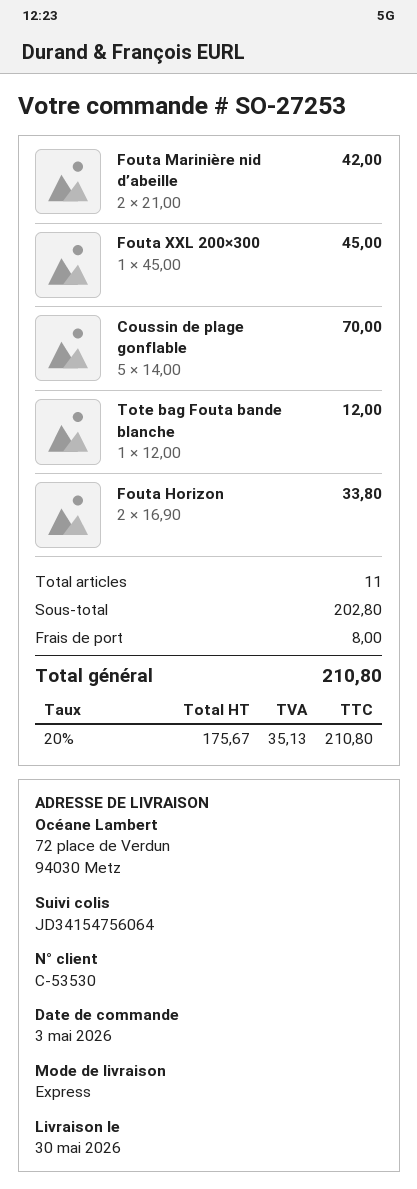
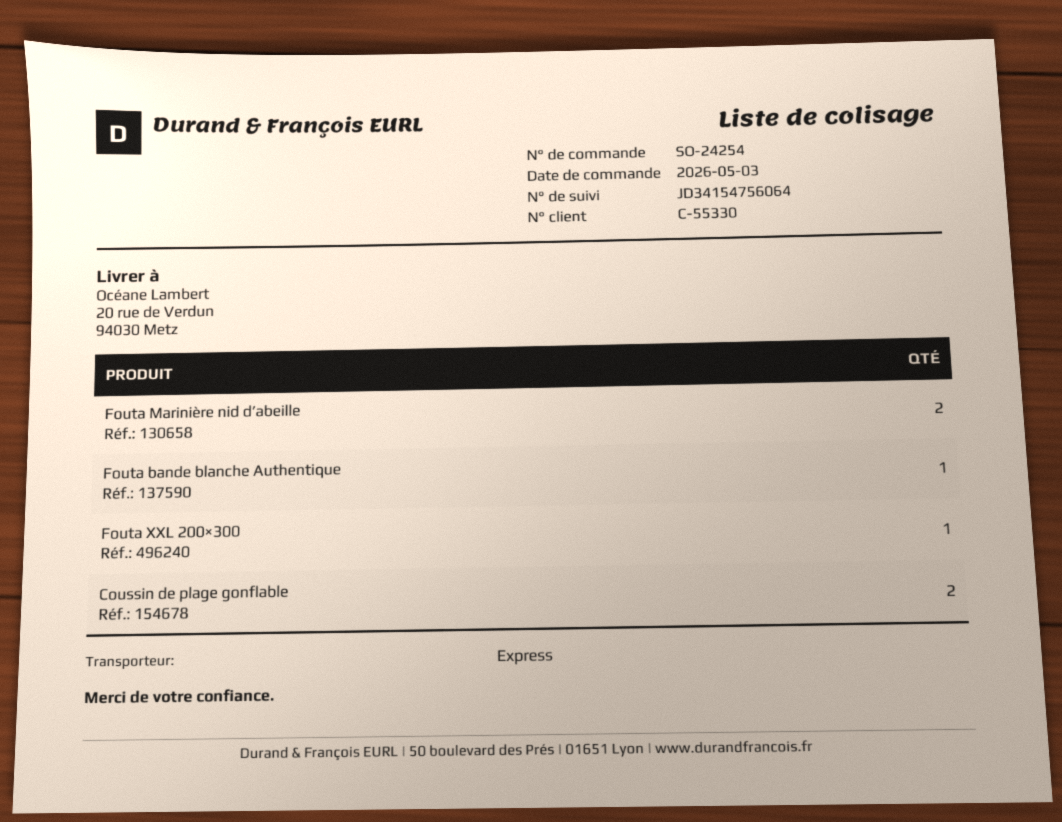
order number: SO-27253 -> SO-24254
customer number: C-53530 -> C-55330
ship to: 72 place de Verdun, 94030 Metz -> 20 rue de Verdun, 94030 Metz
Coussin de plage gonflable: 5 -> 2
Tote bag Fouta bande blanche: 1 -> none
Fouta Horizon: 2 -> none
Fouta bande blanche Authentique: none -> 1

